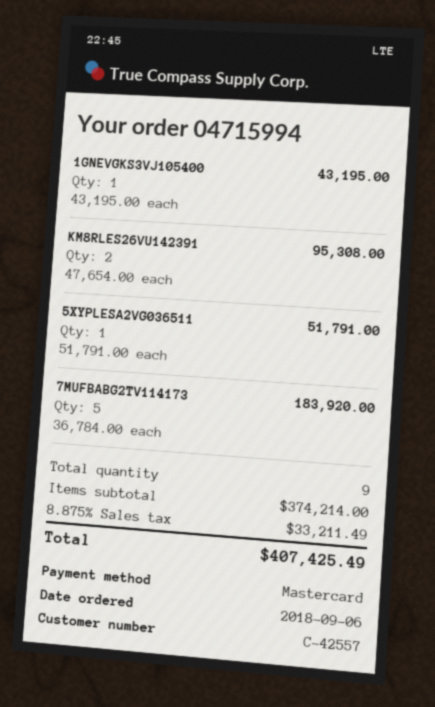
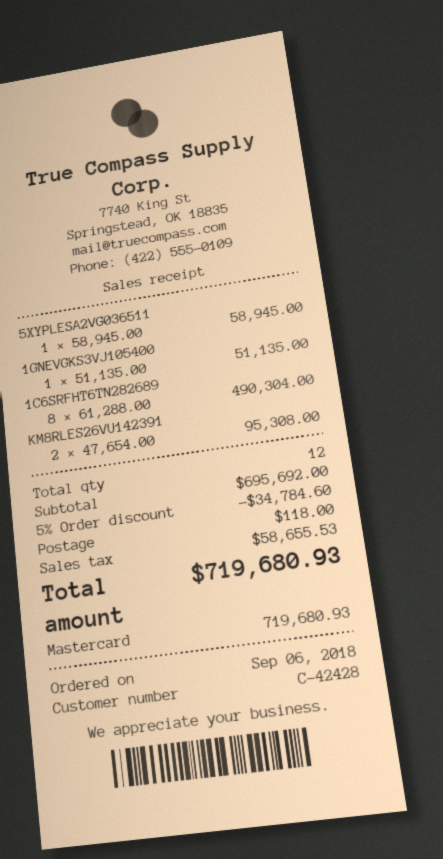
customer number: C-42557 -> C-42428
1GNEVGKS3VJ105400: 1 x 43195.00 = 43195.00 -> 1 x 51135.00 = 51135.00
5XYPLESA2VG036511: 1 x 51791.00 = 51791.00 -> 1 x 58945.00 = 58945.00
7MUFBABG2TV114173: 5 x 36784.00 = 183920.00 -> none
1C6SRFHT6TN282689: none -> 8 x 61288.00 = 490304.00
total quantity: 9 -> 12
subtotal: 374214.00 -> 695692.00
discount: none -> 5% = 34784.60
shipping: none -> 118.00
tax: 33211.49 -> 58655.53
total: 407425.49 -> 719680.93

